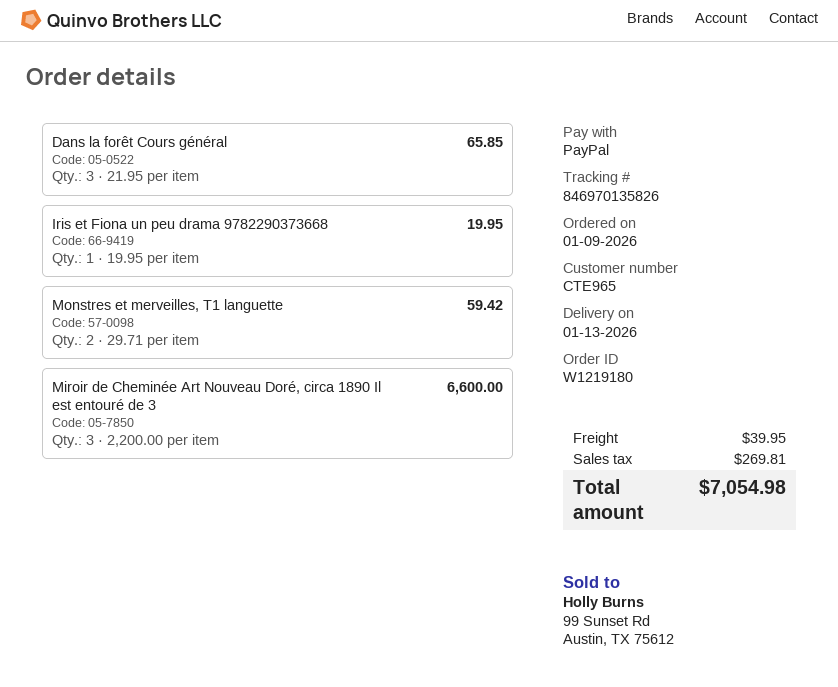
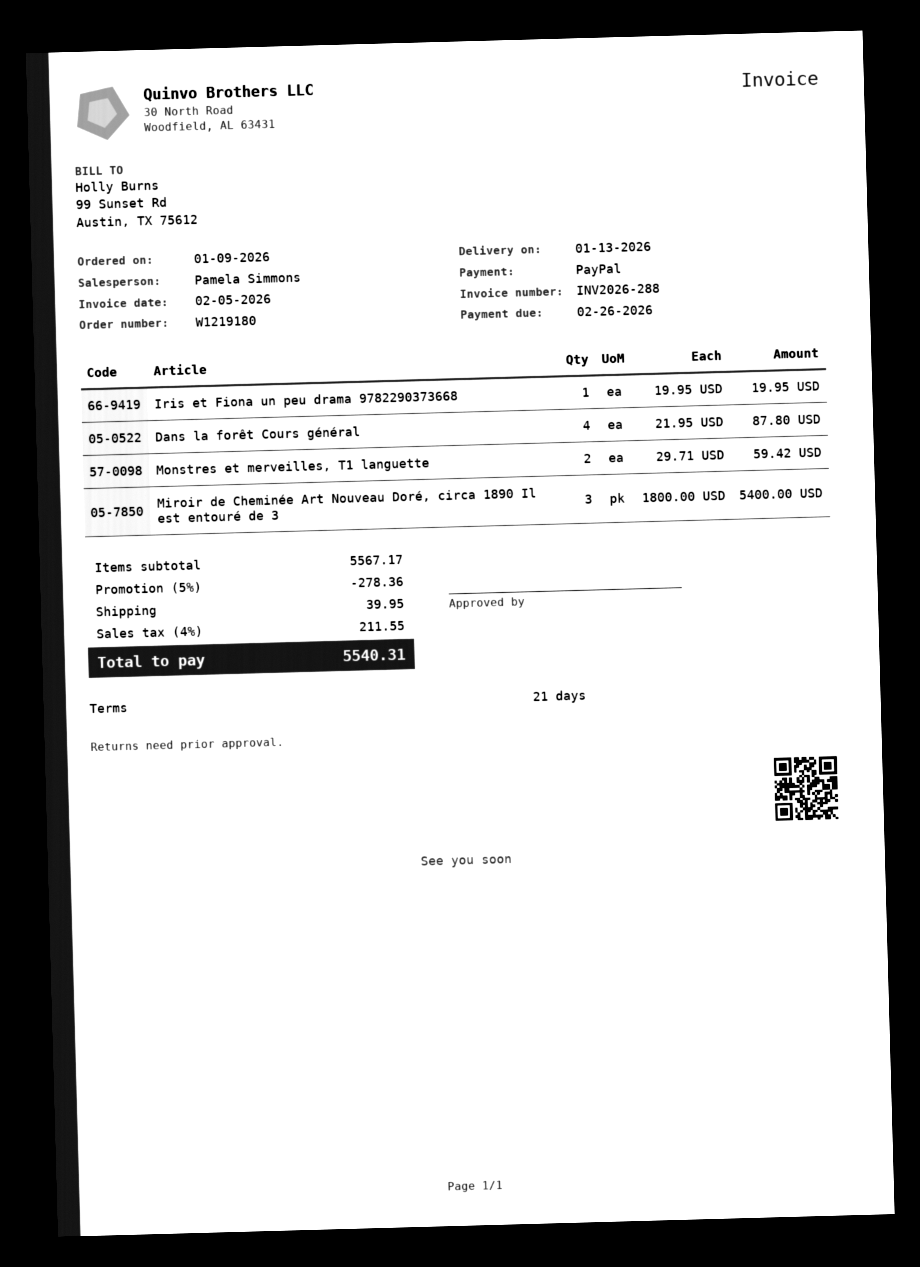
Dans la forêt Cours général: 3 x 21.95 = 65.85 -> 4 x 21.95 = 87.80
Miroir de Cheminée Art Nouveau Doré, circa 1890 Il est entouré de 3: 3 x 2200.00 = 6600.00 -> 3 x 1800.00 = 5400.00
discount: none -> 5% = 278.36
tax: 269.81 -> 211.55
total: 7054.98 -> 5540.31

